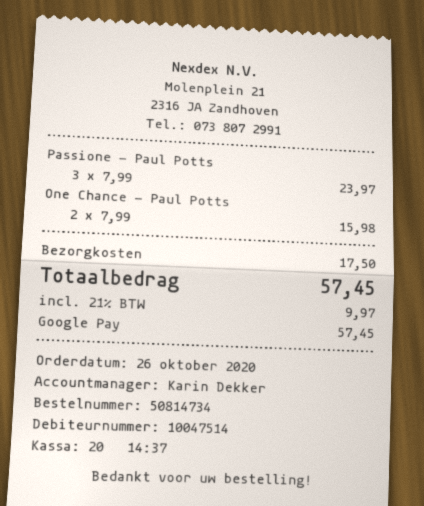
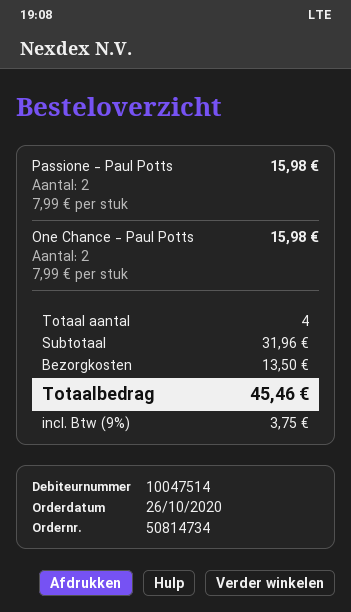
Passione - Paul Potts: 3 x 7.99 = 23.97 -> 2 x 7.99 = 15.98
shipping: 17.50 -> 13.50
tax: 21% = 9.97 -> 9% = 3.75
total: 57.45 -> 45.46

